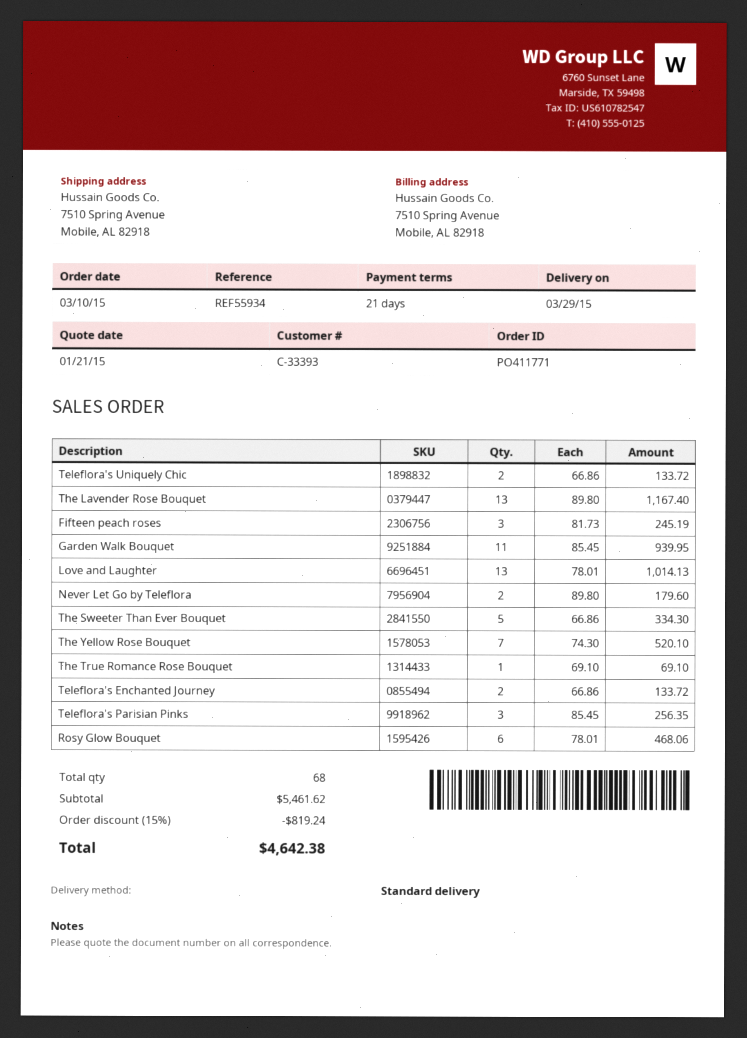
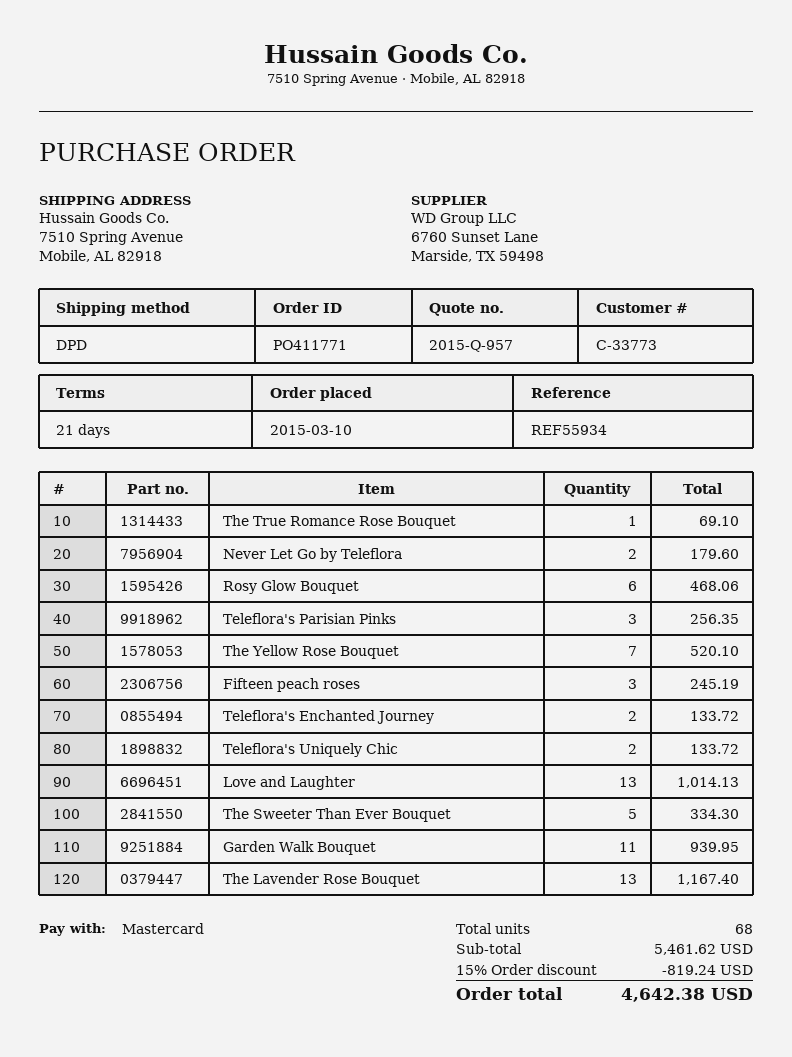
customer number: C-33393 -> C-33773
shipping method: standard -> DPD

